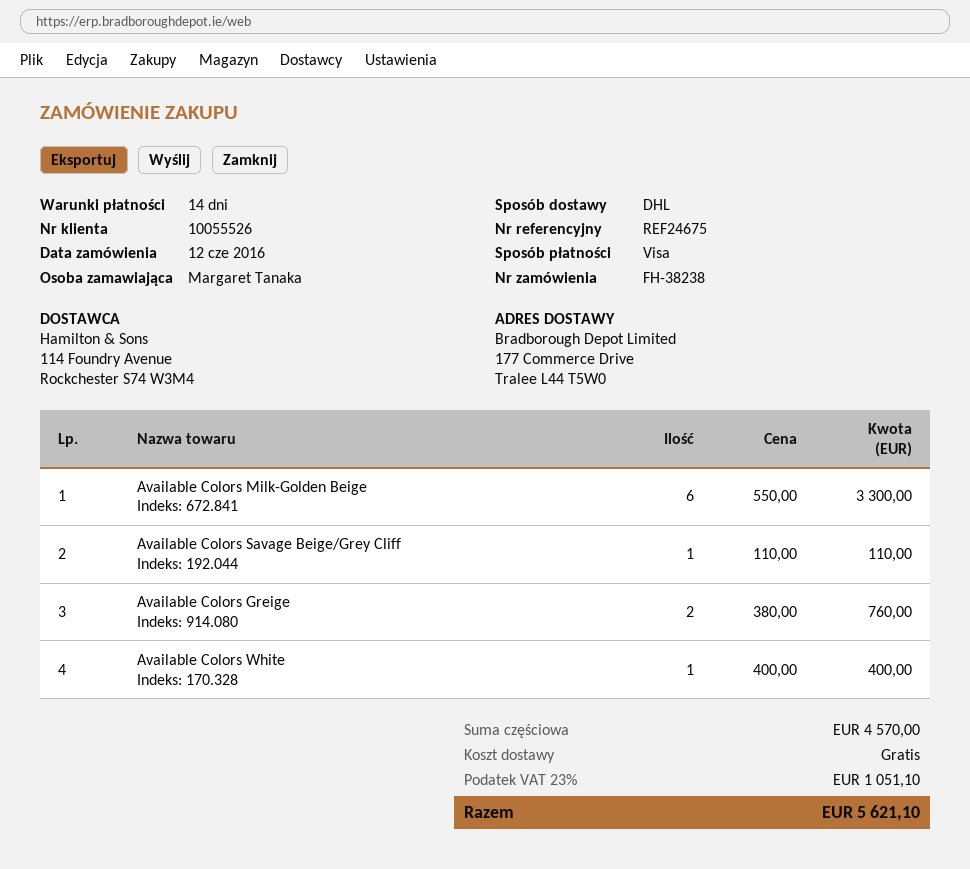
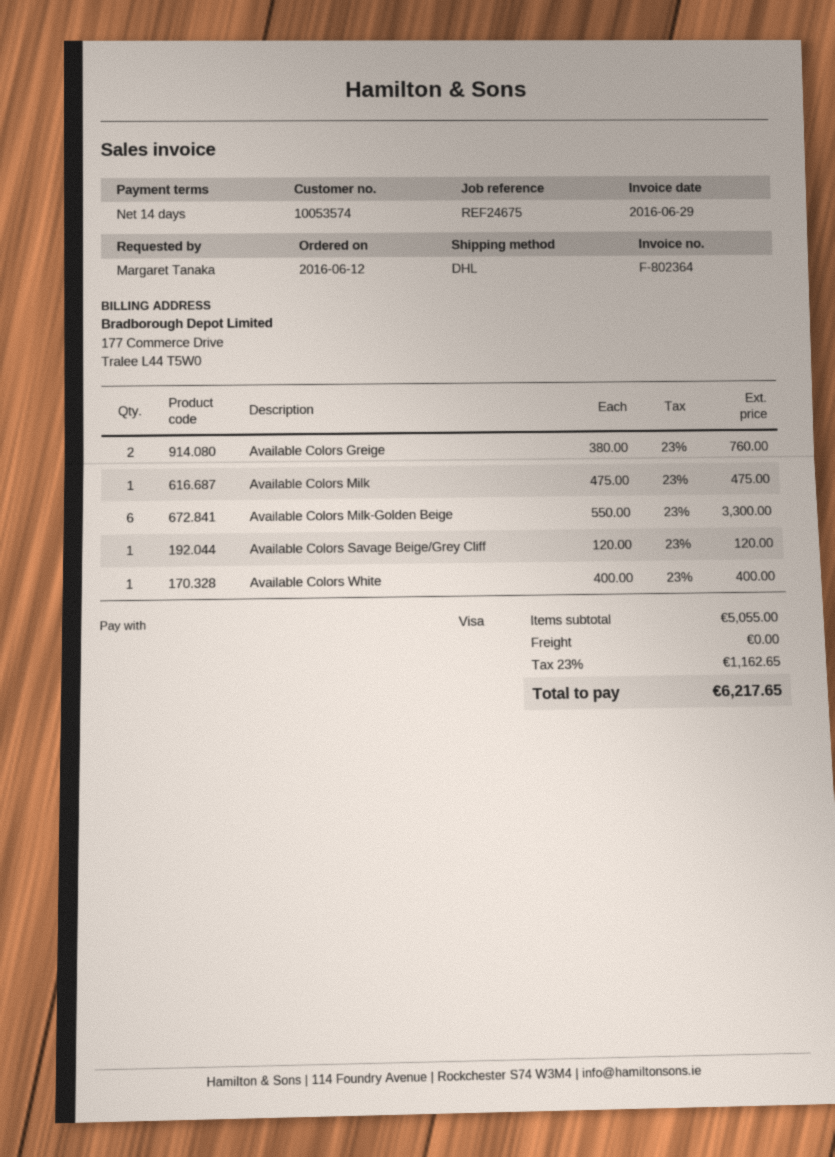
customer number: 10055526 -> 10053574
Available Colors Savage Beige/Grey Cliff: 1 x 110.00 = 110.00 -> 1 x 120.00 = 120.00
Available Colors Milk: none -> 1 x 475.00 = 475.00
subtotal: 4570.00 -> 5055.00
tax: 23% = 1051.10 -> 23% = 1162.65
total: 5621.10 -> 6217.65

